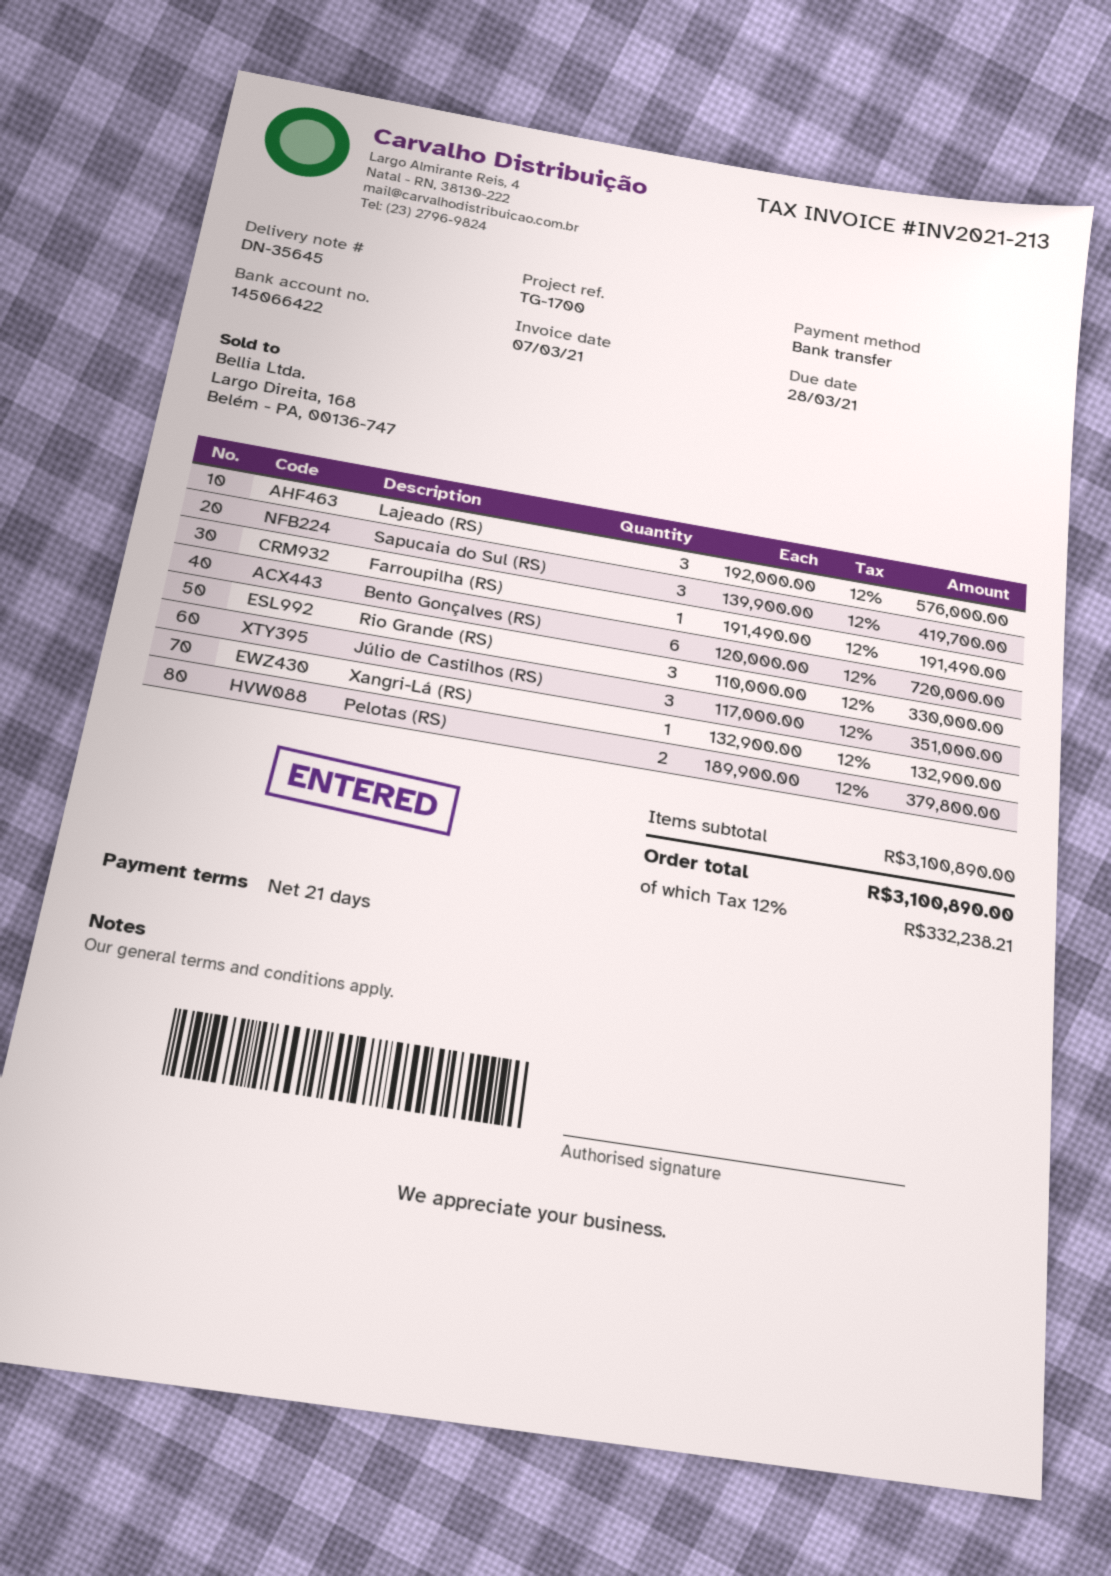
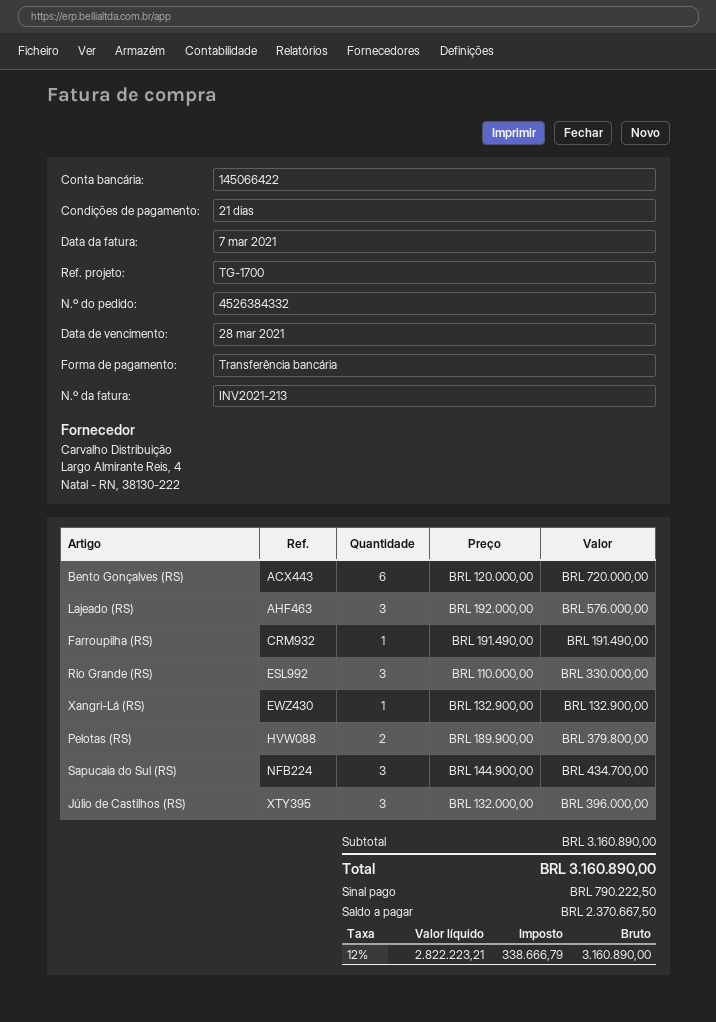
Sapucaia do Sul (RS): 3 x 139900.00 = 419700.00 -> 3 x 144900.00 = 434700.00
Júlio de Castilhos (RS): 3 x 117000.00 = 351000.00 -> 3 x 132000.00 = 396000.00
subtotal: 3100890.00 -> 3160890.00
tax: 12% = 332238.21 -> 12% = 338666.79
total: 3100890.00 -> 3160890.00

